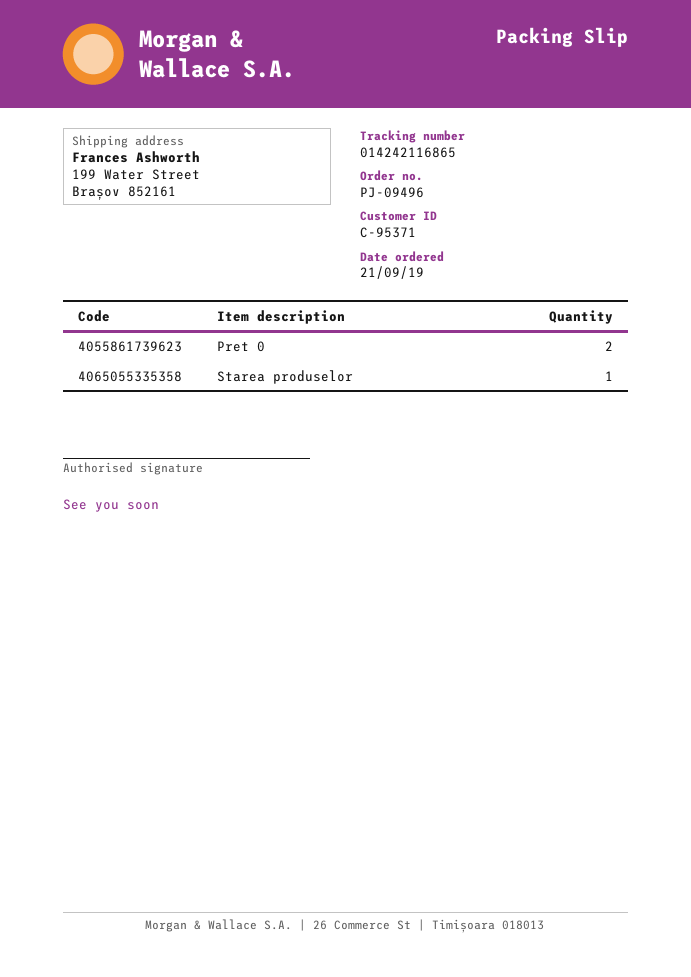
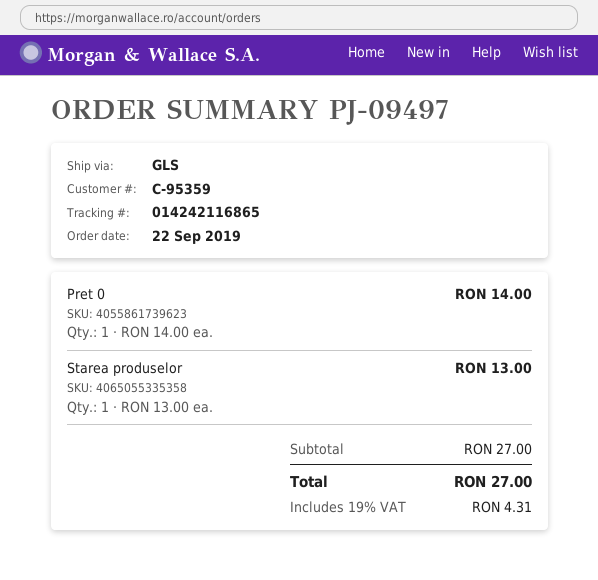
order number: PJ-09496 -> PJ-09497
order date: 2019-09-21 -> 2019-09-22
customer number: C-95371 -> C-95359
Pret 0: 2 -> 1

